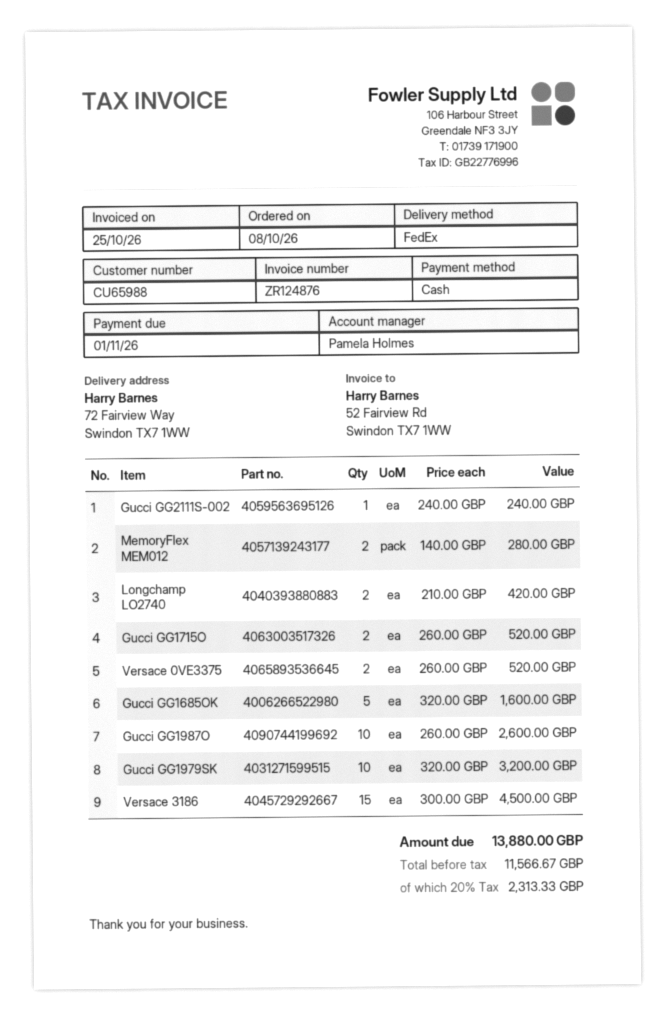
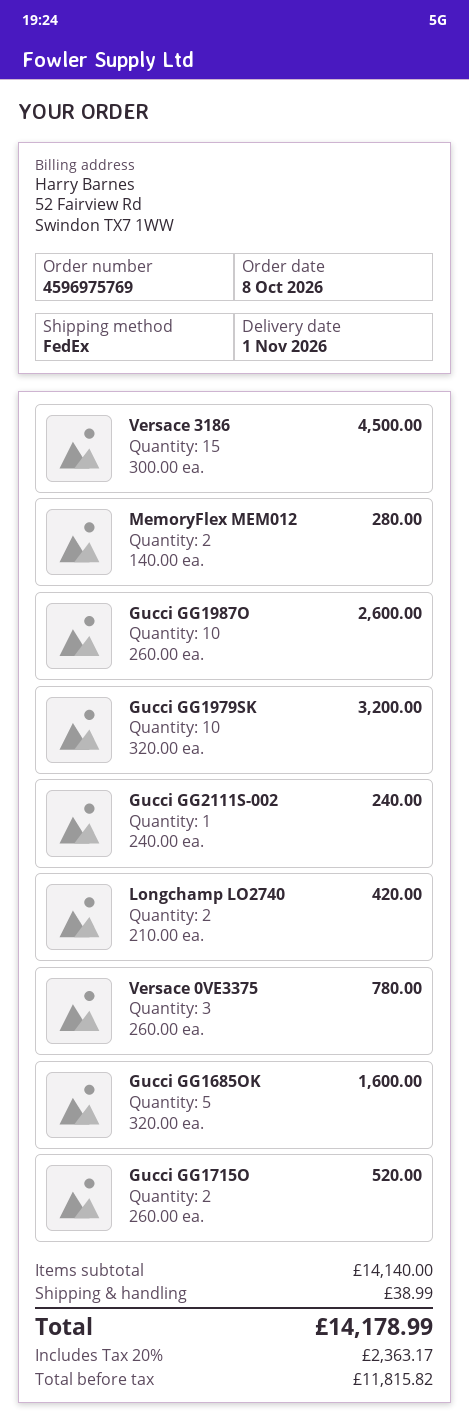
Versace 0VE3375: 2 x 260.00 = 520.00 -> 3 x 260.00 = 780.00
shipping: none -> 38.99
net: 11566.67 -> 11815.82
tax: 20% = 2313.33 -> 20% = 2363.17
total: 13880.00 -> 14178.99

